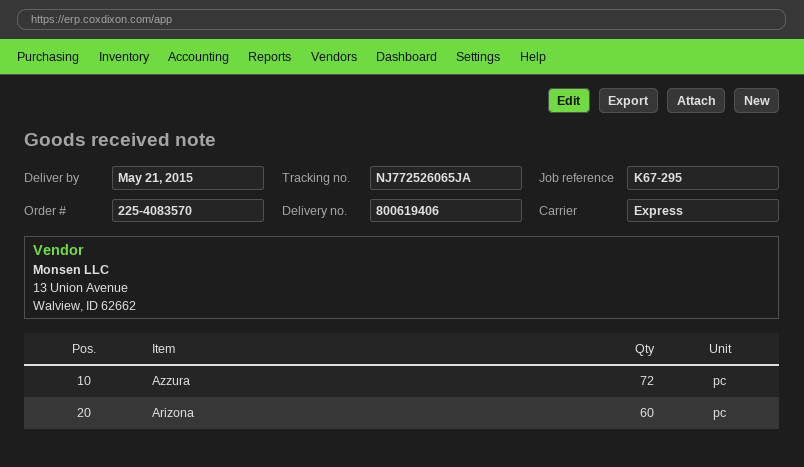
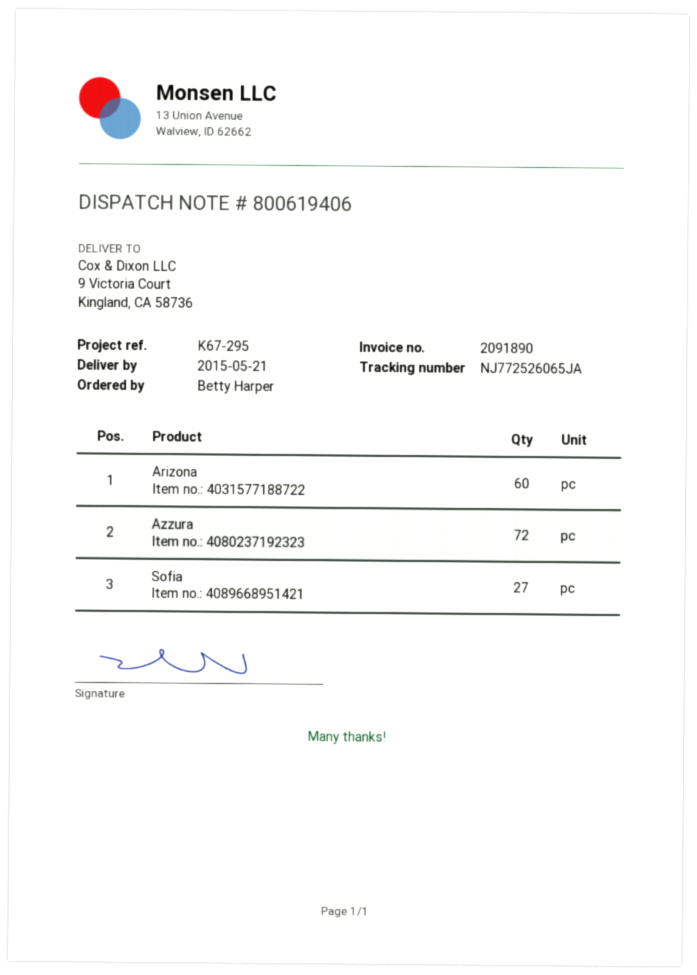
Sofia: none -> 27

